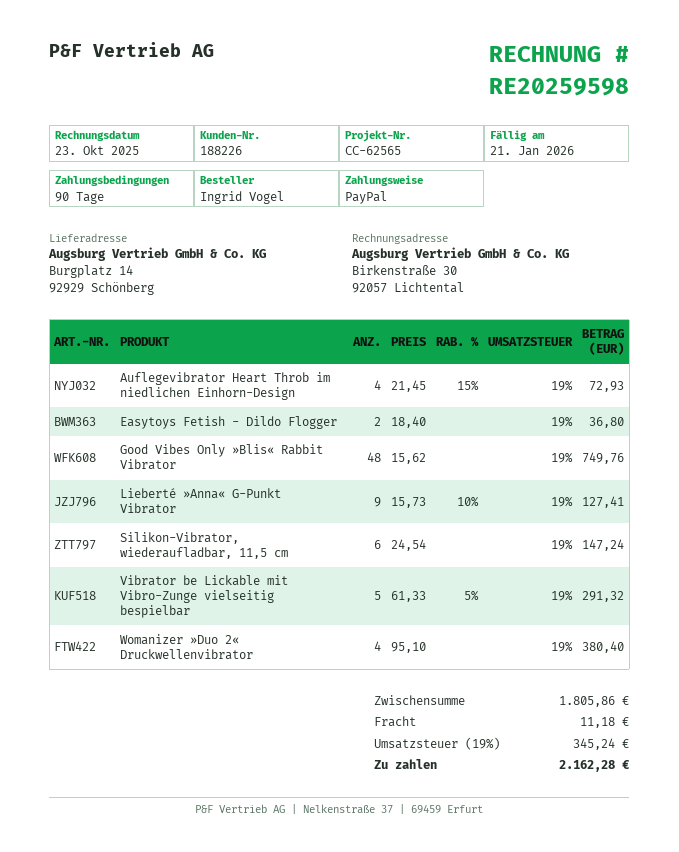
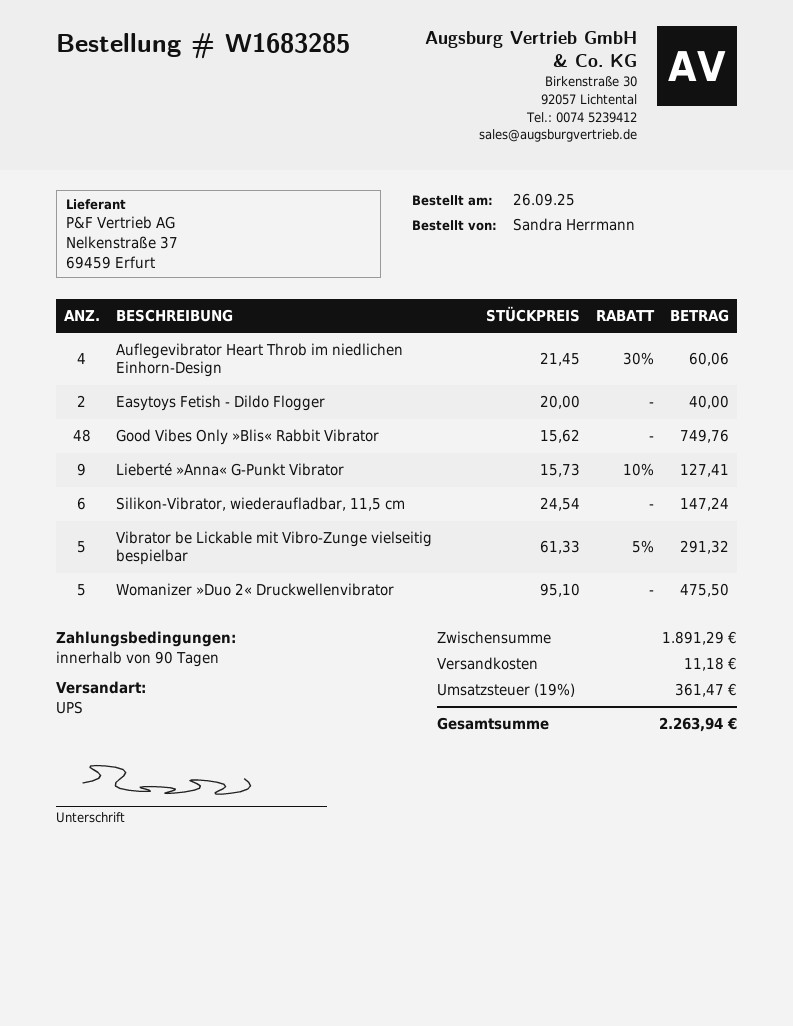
ordered by: Ingrid Vogel -> Sandra Herrmann
Auflegevibrator Heart Throb im niedlichen Einhorn-Design: 4 x 21.45 - 15% = 72.93 -> 4 x 21.45 - 30% = 60.06
Easytoys Fetish - Dildo Flogger: 2 x 18.40 = 36.80 -> 2 x 20.00 = 40.00
Womanizer »Duo 2« Druckwellenvibrator: 4 x 95.10 = 380.40 -> 5 x 95.10 = 475.50
subtotal: 1805.86 -> 1891.29
tax: 19% = 345.24 -> 19% = 361.47
total: 2162.28 -> 2263.94

